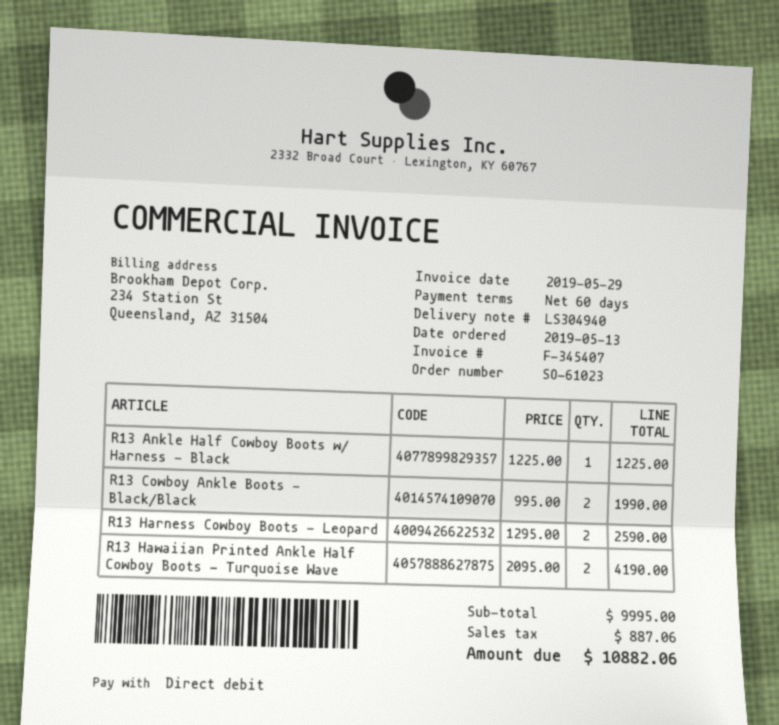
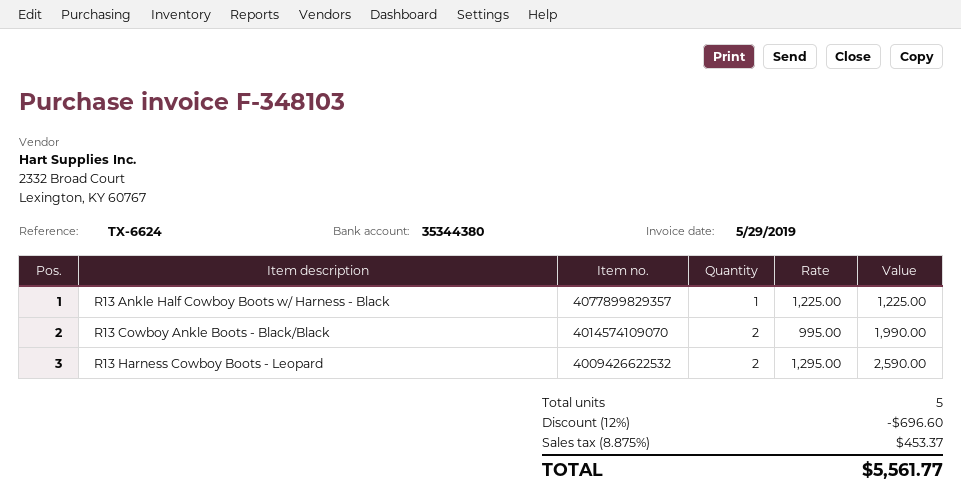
invoice number: F-345407 -> F-348103
R13 Hawaiian Printed Ankle Half Cowboy Boots - Turquoise Wave: 2 x 2095.00 = 4190.00 -> none
discount: none -> 12% = 696.60
tax: 887.06 -> 453.37
total: 10882.06 -> 5561.77

